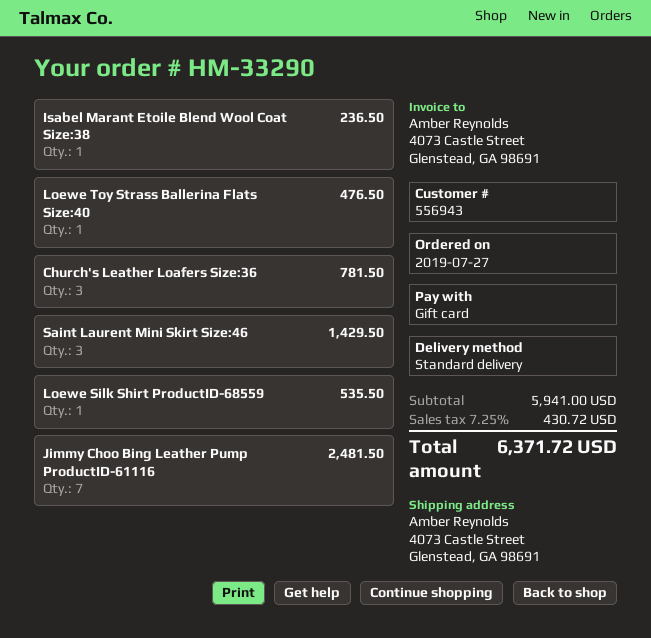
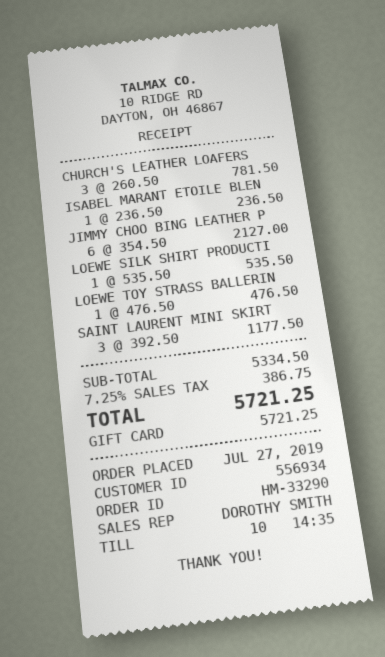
customer number: 556943 -> 556934
Saint Laurent Mini Skirt Size:46: 3 for 1429.50 -> 3 for 1177.50
Jimmy Choo Bing Leather Pump ProductID-61116: 7 for 2481.50 -> 6 for 2127.00
subtotal: 5941.00 -> 5334.50
tax: 7.25% = 430.72 -> 7.25% = 386.75
total: 6371.72 -> 5721.25

